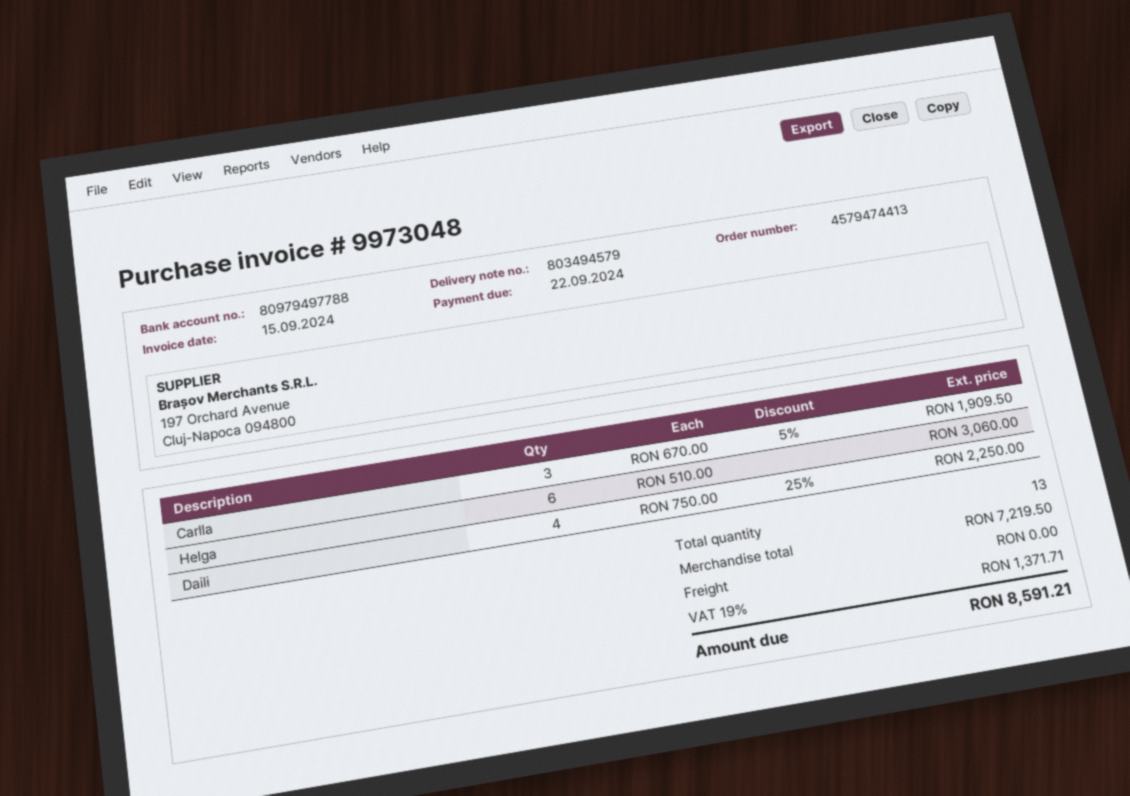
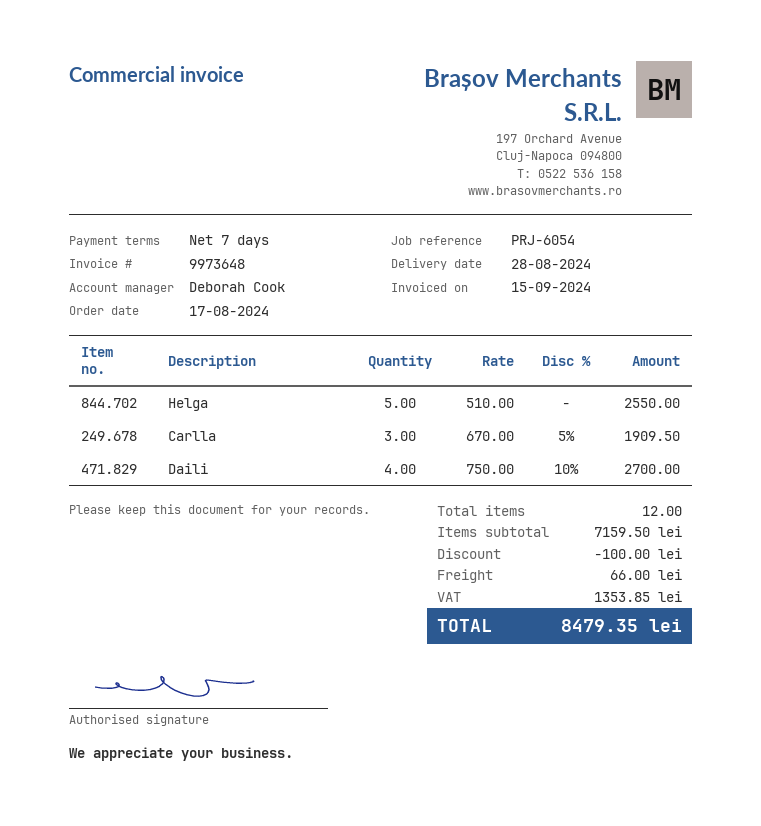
invoice number: 9973048 -> 9973648
Helga: 6 x 510.00 = 3060.00 -> 5 x 510.00 = 2550.00
Daili: 4 x 750.00 - 25% = 2250.00 -> 4 x 750.00 - 10% = 2700.00
total quantity: 13 -> 12
subtotal: 7219.50 -> 7159.50
discount: none -> 100.00
shipping: 0.00 -> 66.00
tax: 1371.71 -> 1353.85
total: 8591.21 -> 8479.35

